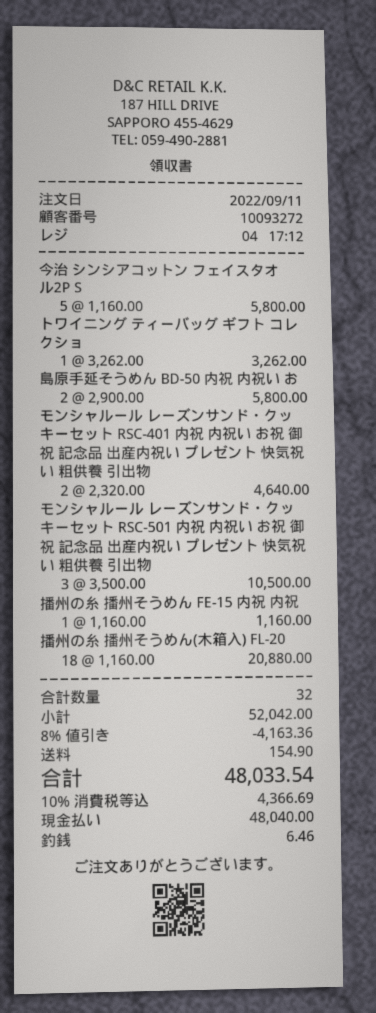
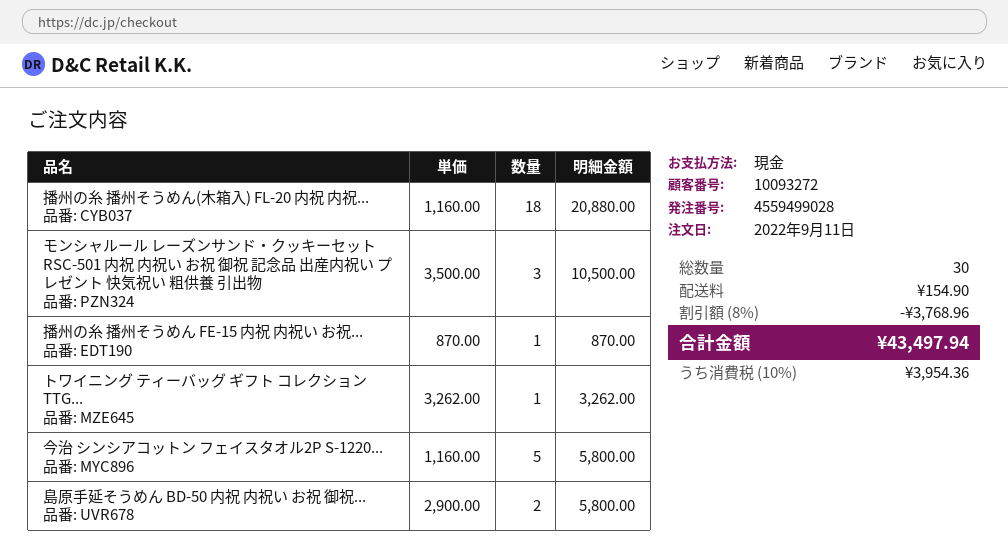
モンシャルール レーズンサンド・クッキーセット RSC-401 内祝 内祝い お祝 御祝 記念品 出産内祝い プレゼント 快気祝い 粗供養 引出物: 2 x 2320.00 = 4640.00 -> none
播州の糸 播州そうめん FE-15 内祝 内祝: 1 x 1160.00 = 1160.00 -> 1 x 870.00 = 870.00
total quantity: 32 -> 30
discount: 8% = 4163.36 -> 8% = 3768.96
tax: 10% = 4366.69 -> 10% = 3954.36
total: 48033.54 -> 43497.94

